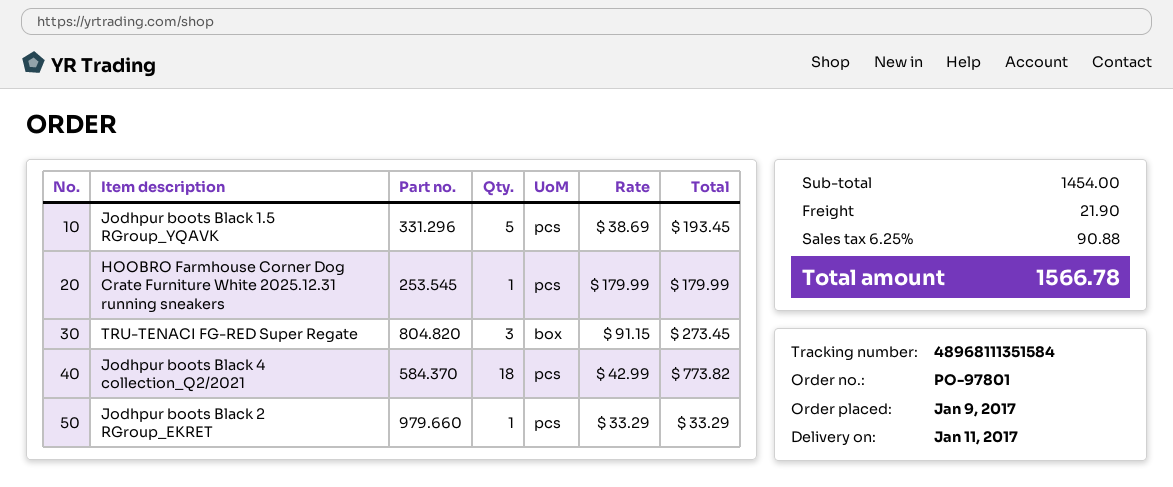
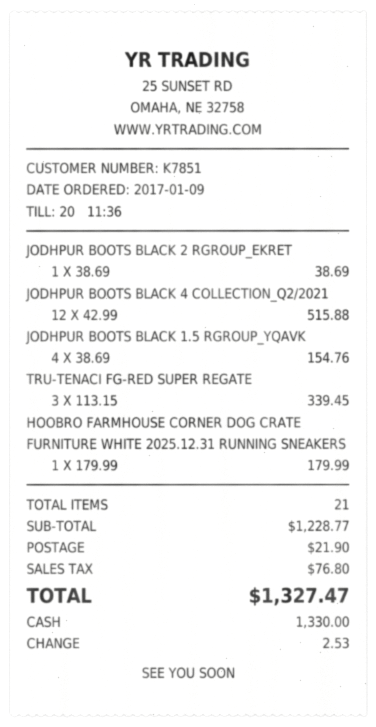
Jodhpur boots Black 1.5 RGroup_YQAVK: 5 x 38.69 = 193.45 -> 4 x 38.69 = 154.76
TRU-TENACI FG-RED Super Regate: 3 x 91.15 = 273.45 -> 3 x 113.15 = 339.45
Jodhpur boots Black 4 collection_Q2/2021: 18 x 42.99 = 773.82 -> 12 x 42.99 = 515.88
Jodhpur boots Black 2 RGroup_EKRET: 1 x 33.29 = 33.29 -> 1 x 38.69 = 38.69
subtotal: 1454.00 -> 1228.77
tax: 90.88 -> 76.80
total: 1566.78 -> 1327.47

